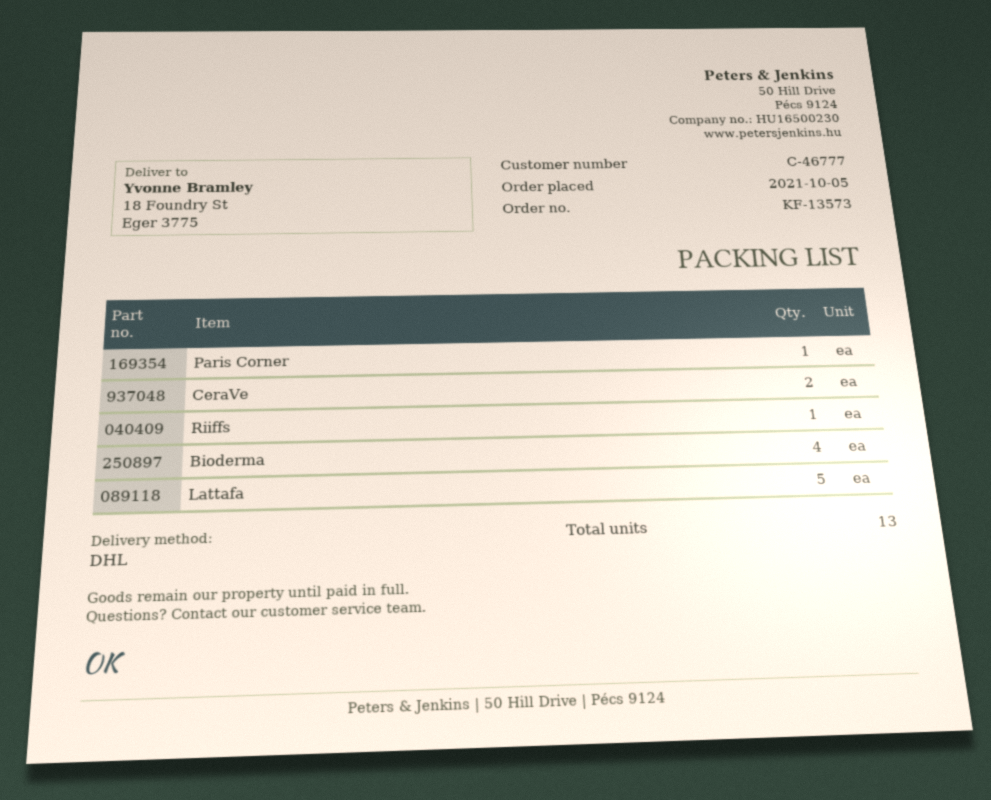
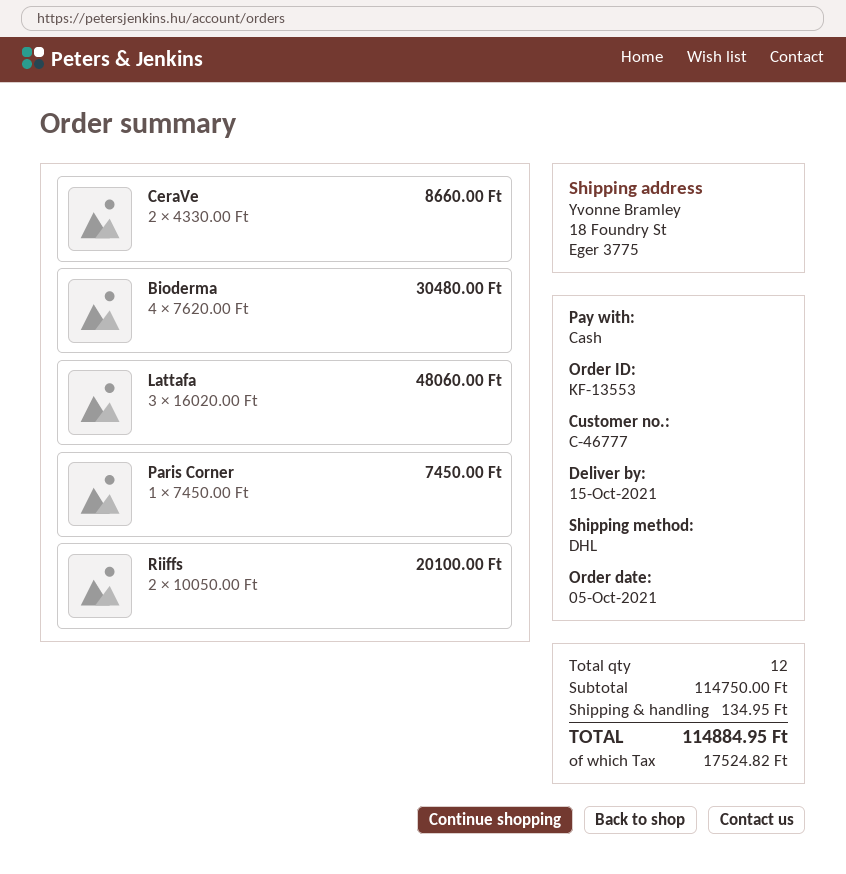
order number: KF-13573 -> KF-13553
Riiffs: 1 -> 2
Lattafa: 5 -> 3
total quantity: 13 -> 12

